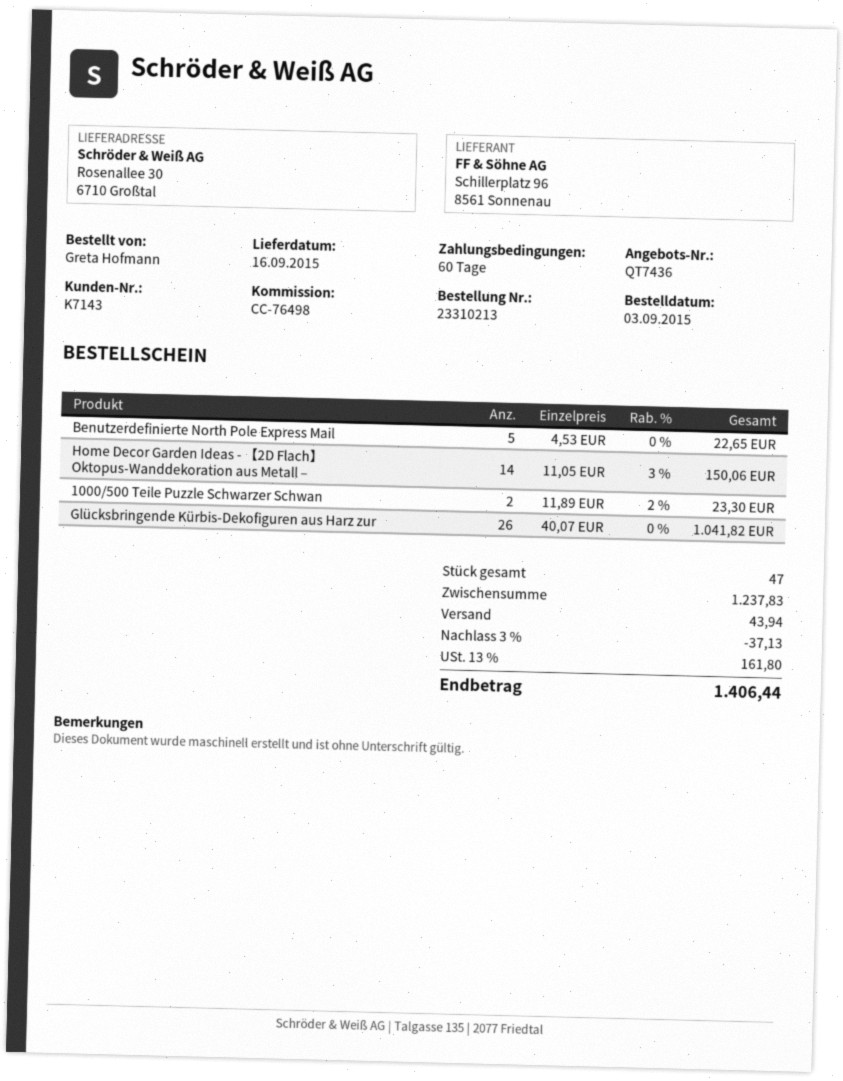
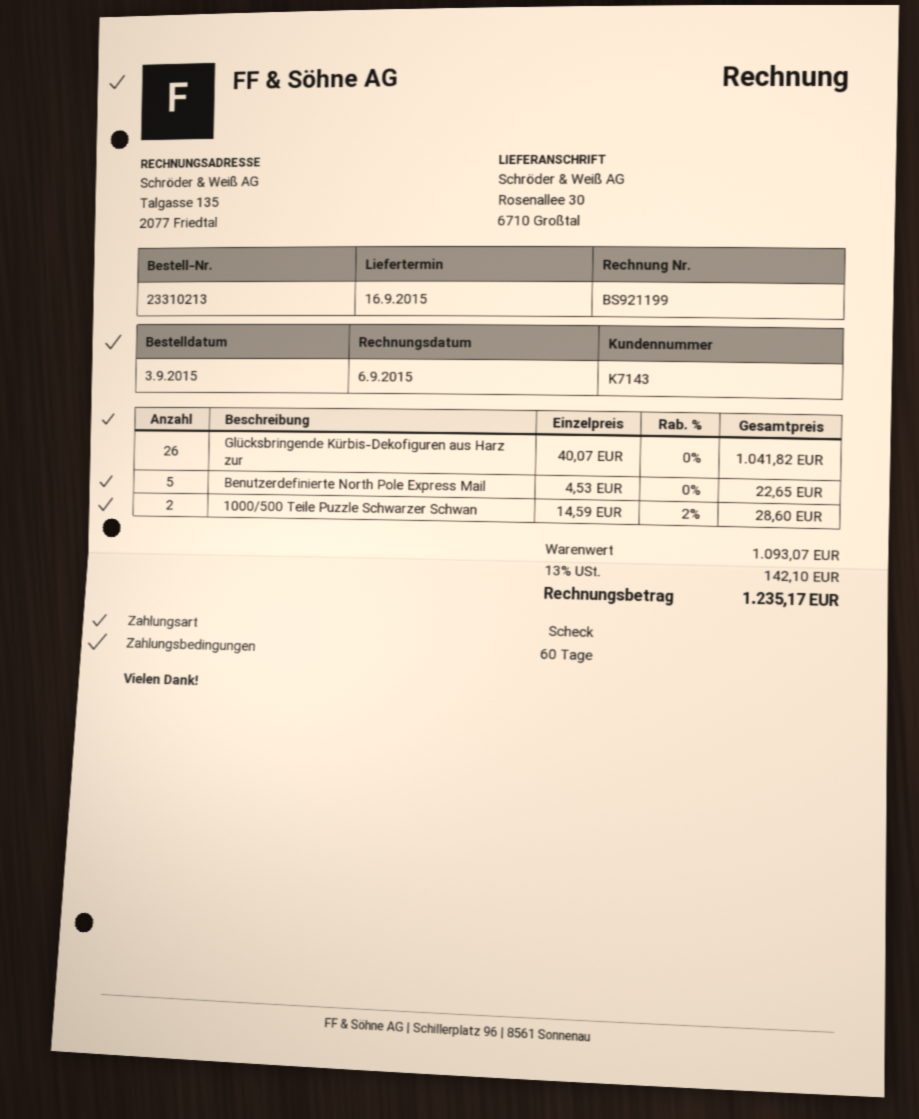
Home Decor Garden Ideas - 【2D Flach】 Oktopus-Wanddekoration aus Metall –: 14 x 11.05 - 3% = 150.06 -> none
1000/500 Teile Puzzle Schwarzer Schwan: 2 x 11.89 - 2% = 23.30 -> 2 x 14.59 - 2% = 28.60
subtotal: 1237.83 -> 1093.07
discount: 3% = 37.13 -> none
shipping: 43.94 -> none
tax: 13% = 161.80 -> 13% = 142.10
total: 1406.44 -> 1235.17

